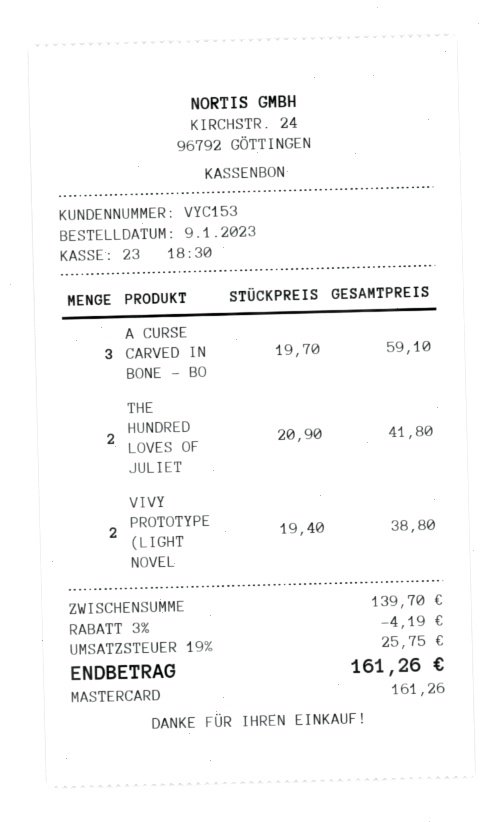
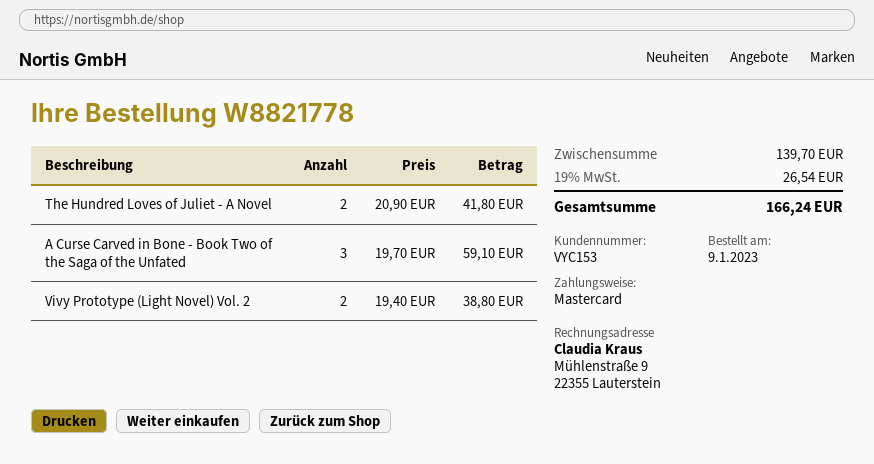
discount: 3% = 4.19 -> none
tax: 19% = 25.75 -> 19% = 26.54
total: 161.26 -> 166.24

